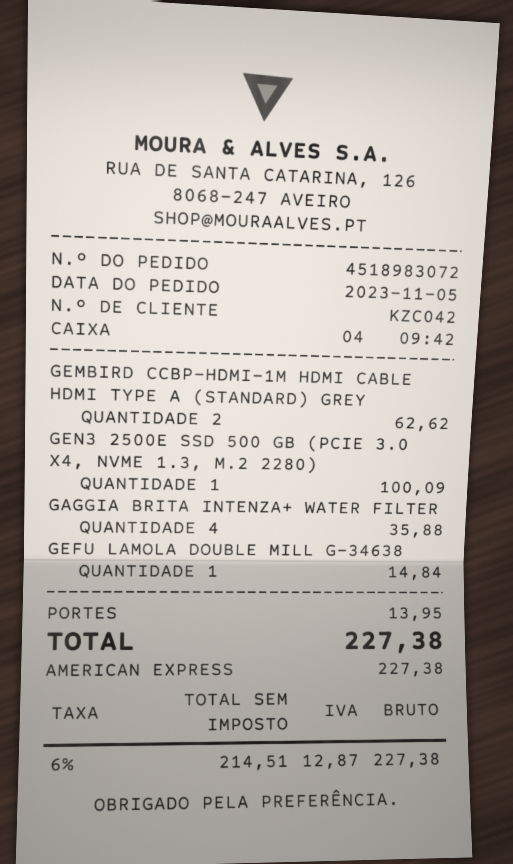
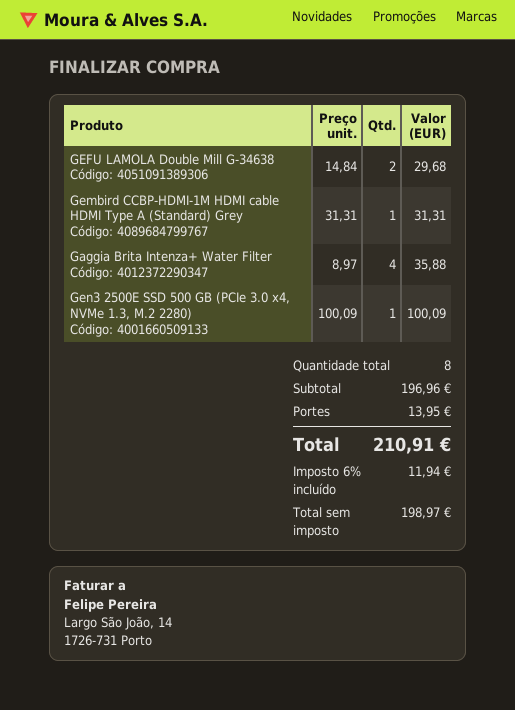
GEMBIRD CCBP-HDMI-1M HDMI CABLE HDMI TYPE A (STANDARD) GREY: 2 for 62.62 -> 1 for 31.31
GEFU LAMOLA DOUBLE MILL G-34638: 1 for 14.84 -> 2 for 29.68
net: 214.51 -> 198.97
tax: 6% = 12.87 -> 6% = 11.94
total: 227.38 -> 210.91

